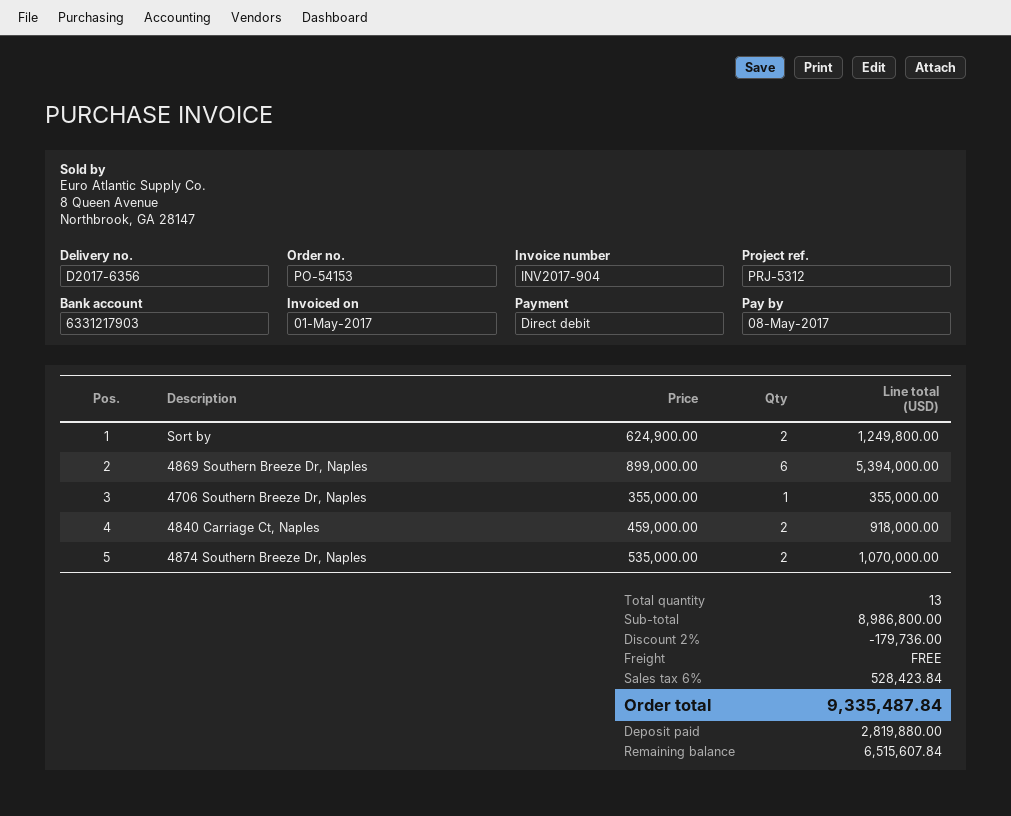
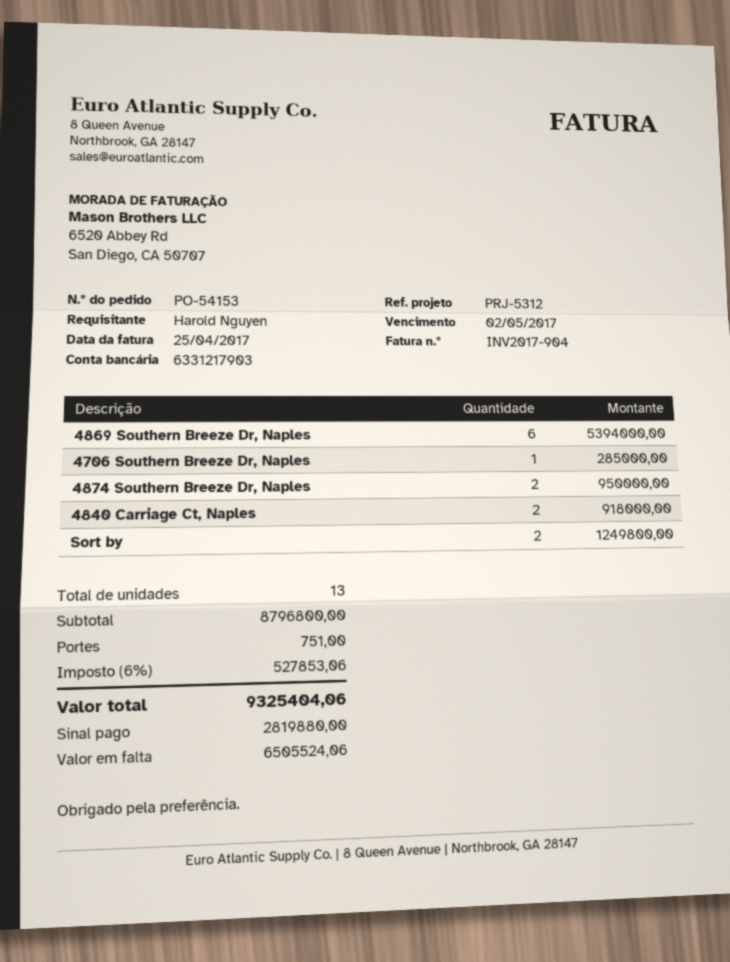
invoice date: 2017-05-01 -> 2017-04-25
due date: 2017-05-08 -> 2017-05-02
4706 Southern Breeze Dr, Naples: 1 for 355000.00 -> 1 for 285000.00
4874 Southern Breeze Dr, Naples: 2 for 1070000.00 -> 2 for 950000.00
subtotal: 8986800.00 -> 8796800.00
discount: 2% = 179736.00 -> none
shipping: 0.00 -> 751.00
tax: 6% = 528423.84 -> 6% = 527853.06
total: 9335487.84 -> 9325404.06
balance: 6515607.84 -> 6505524.06

